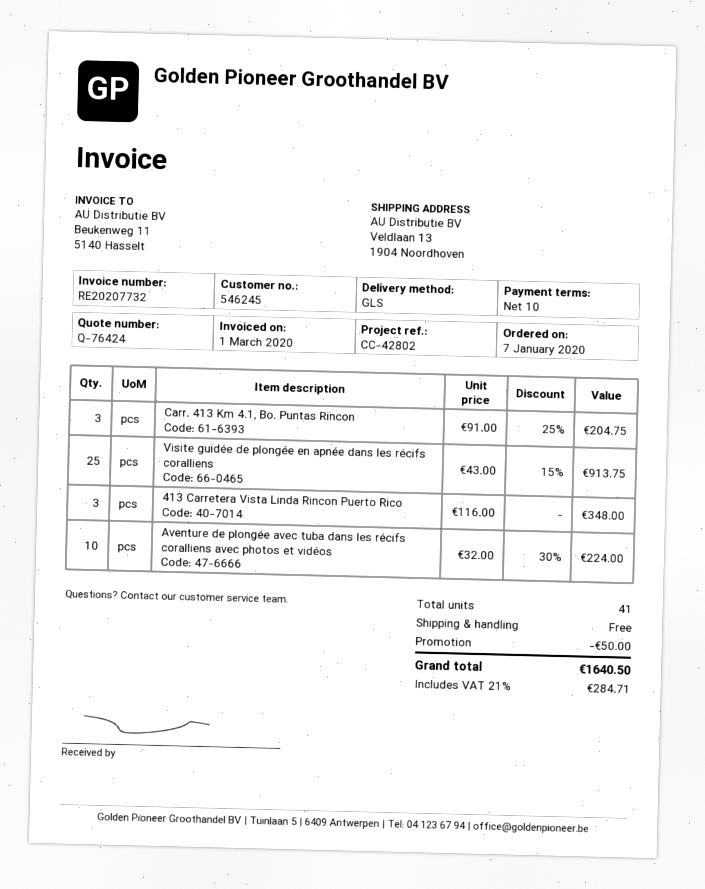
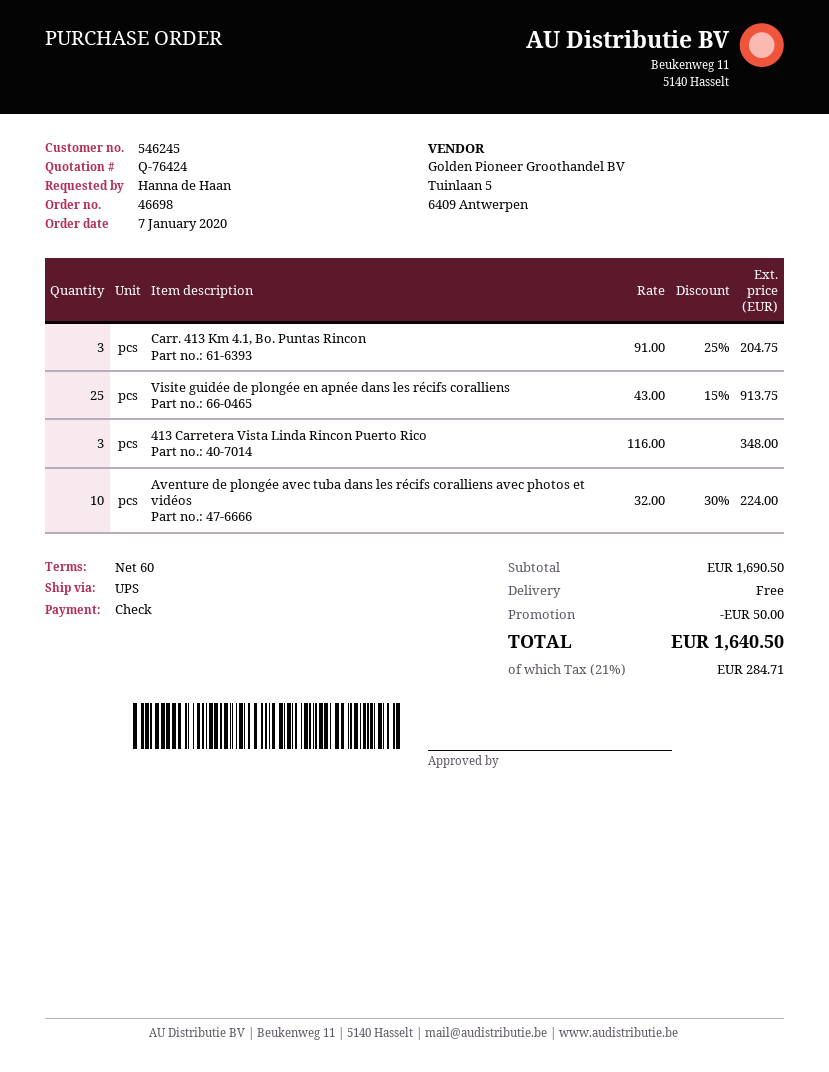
payment terms: 10 days -> 60 days
shipping method: GLS -> UPS

